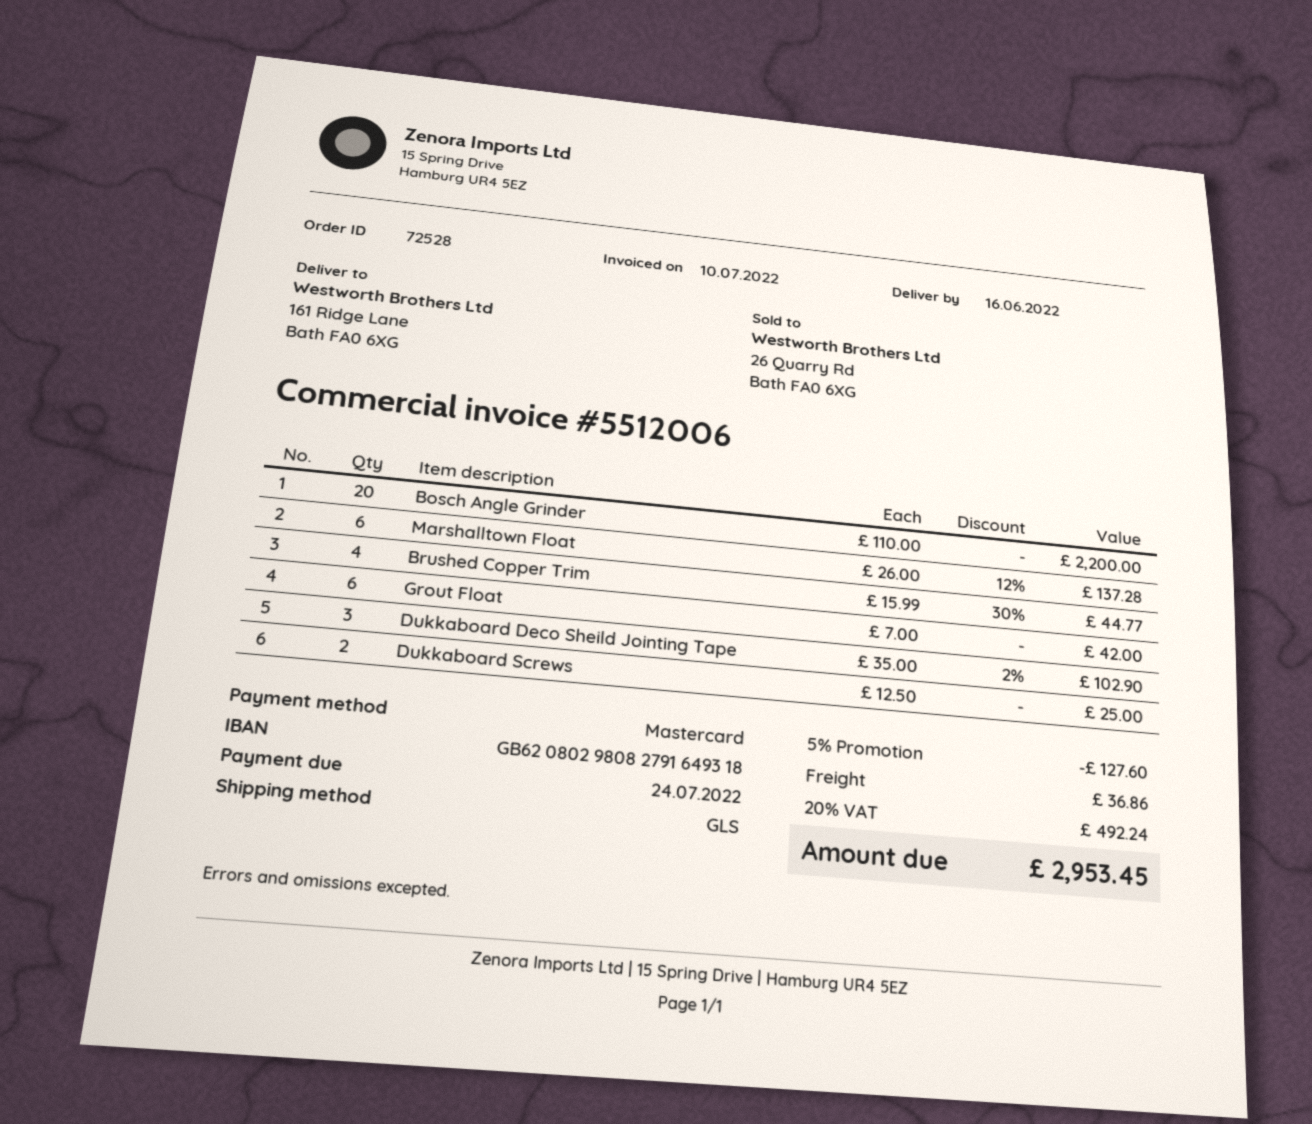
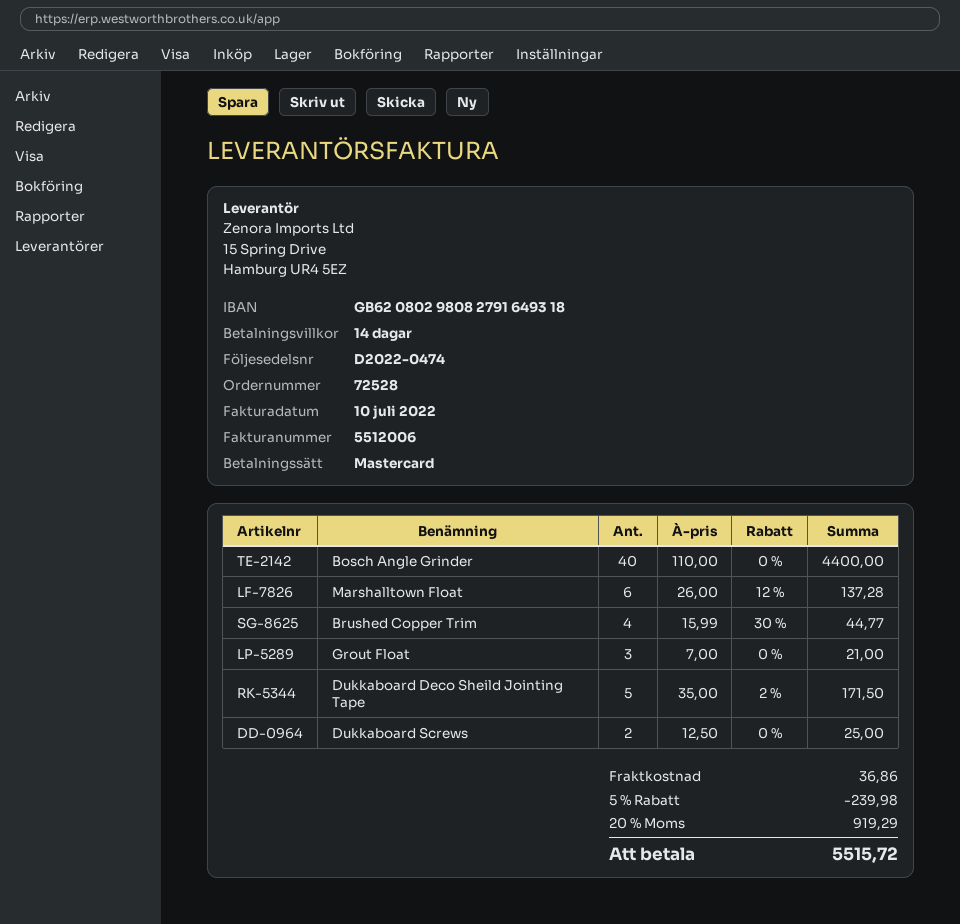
Bosch Angle Grinder: 20 x 110.00 = 2200.00 -> 40 x 110.00 = 4400.00
Grout Float: 6 x 7.00 = 42.00 -> 3 x 7.00 = 21.00
Dukkaboard Deco Sheild Jointing Tape: 3 x 35.00 - 2% = 102.90 -> 5 x 35.00 - 2% = 171.50
discount: 5% = 127.60 -> 5% = 239.98
tax: 20% = 492.24 -> 20% = 919.29
total: 2953.45 -> 5515.72

